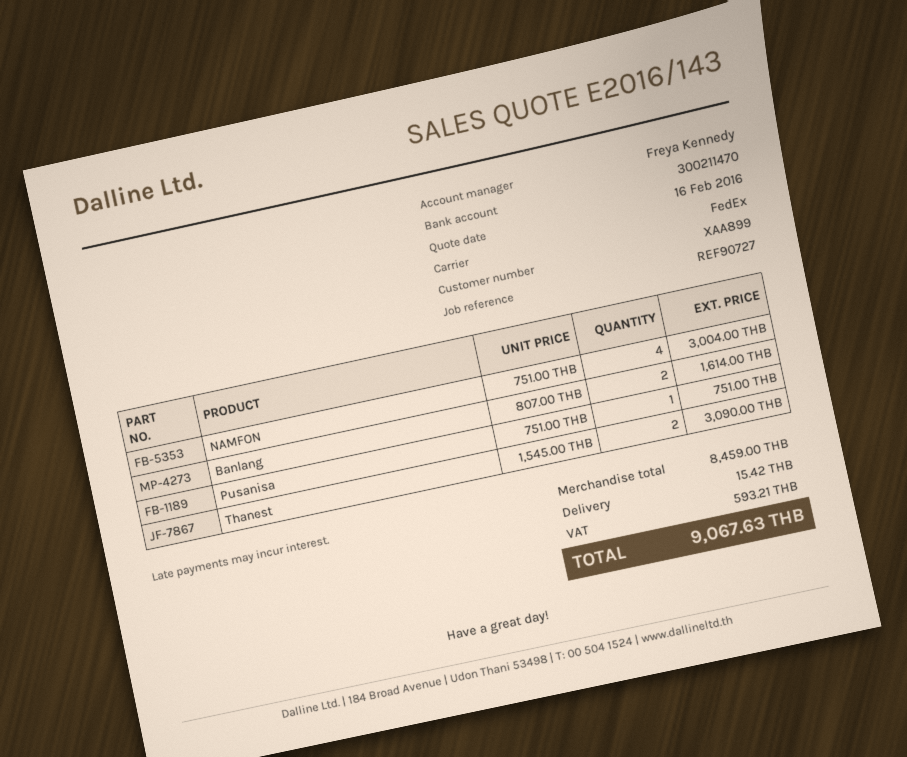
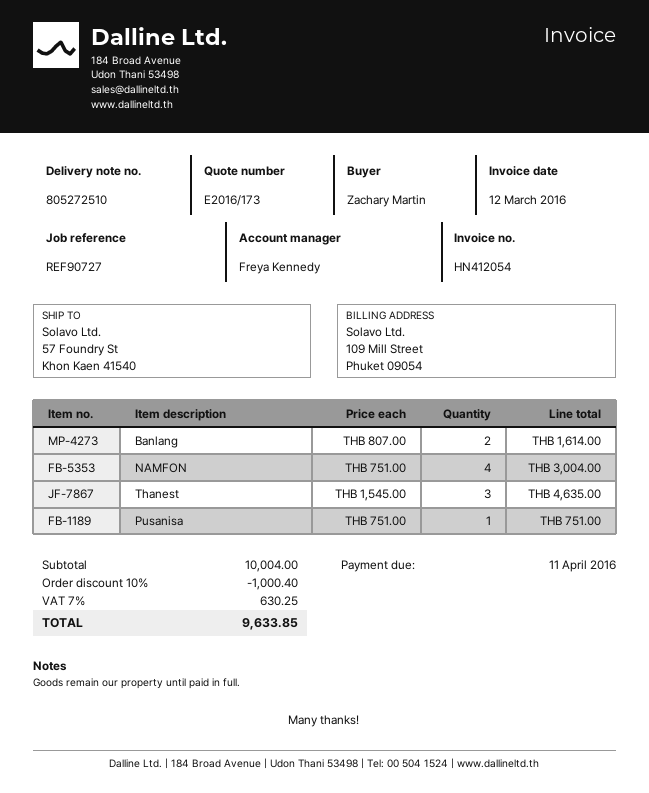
quote number: E2016/143 -> E2016/173
Thanest: 2 x 1545.00 = 3090.00 -> 3 x 1545.00 = 4635.00
subtotal: 8459.00 -> 10004.00
discount: none -> 10% = 1000.40
shipping: 15.42 -> none
tax: 593.21 -> 630.25
total: 9067.63 -> 9633.85

